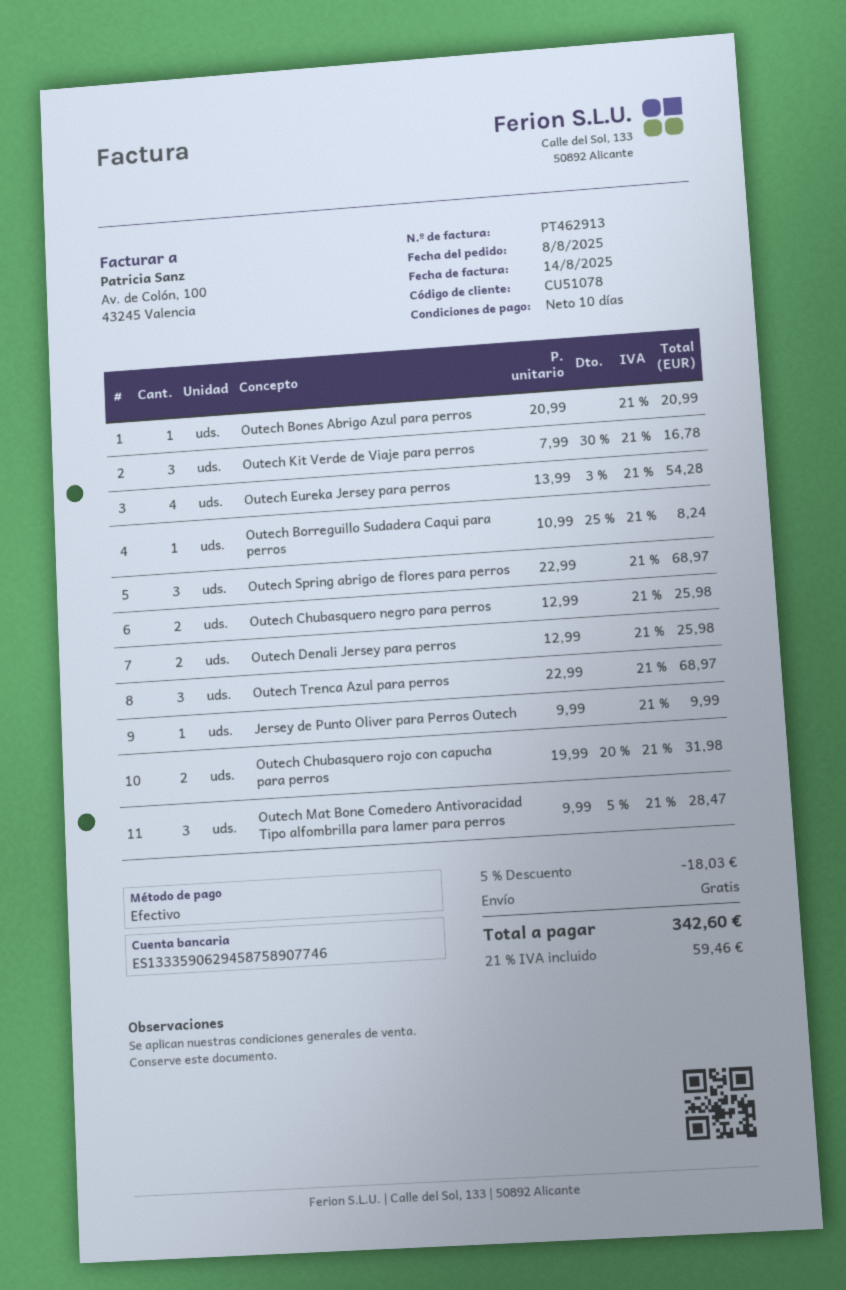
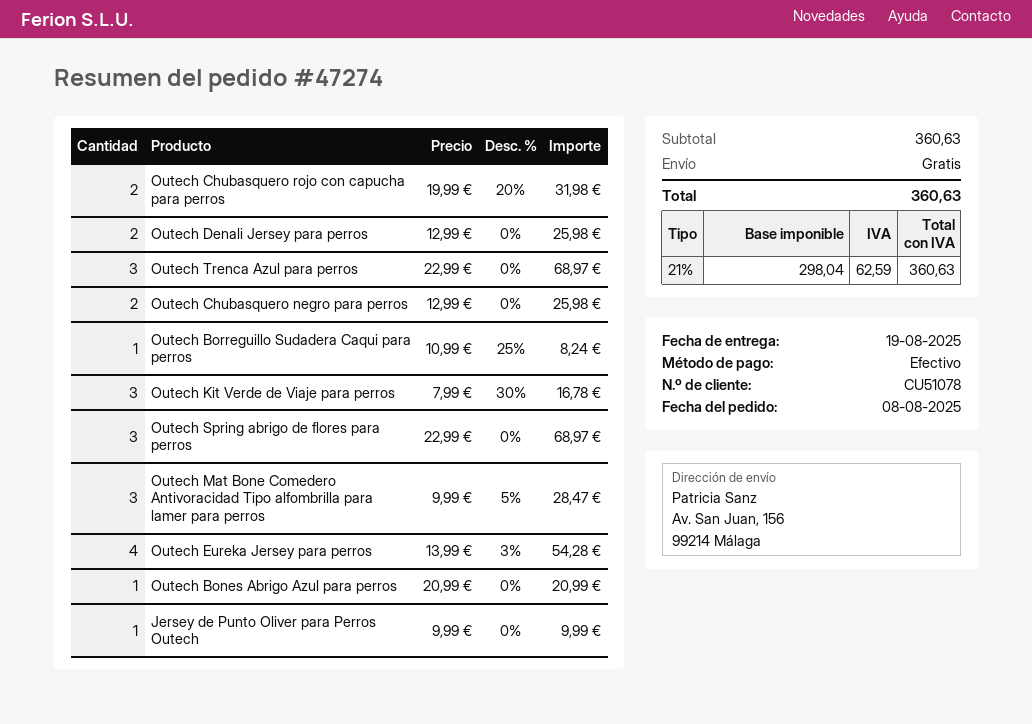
discount: 5% = 18.03 -> none
tax: 21% = 59.46 -> 21% = 62.59
total: 342.60 -> 360.63

